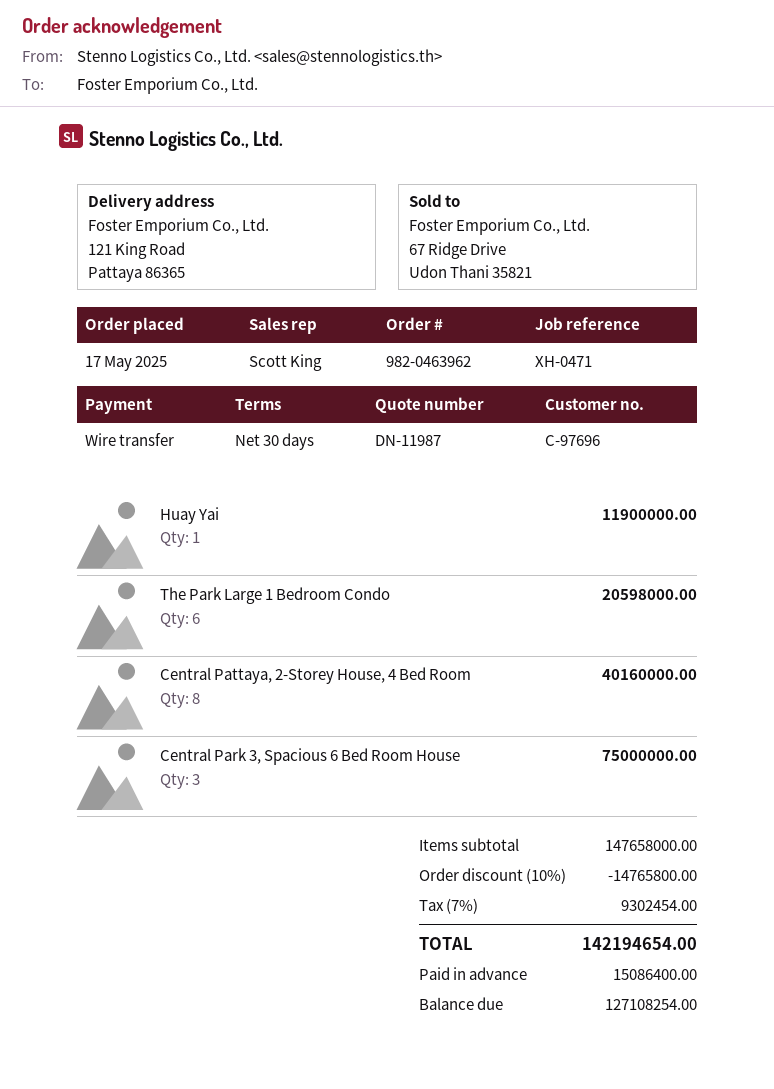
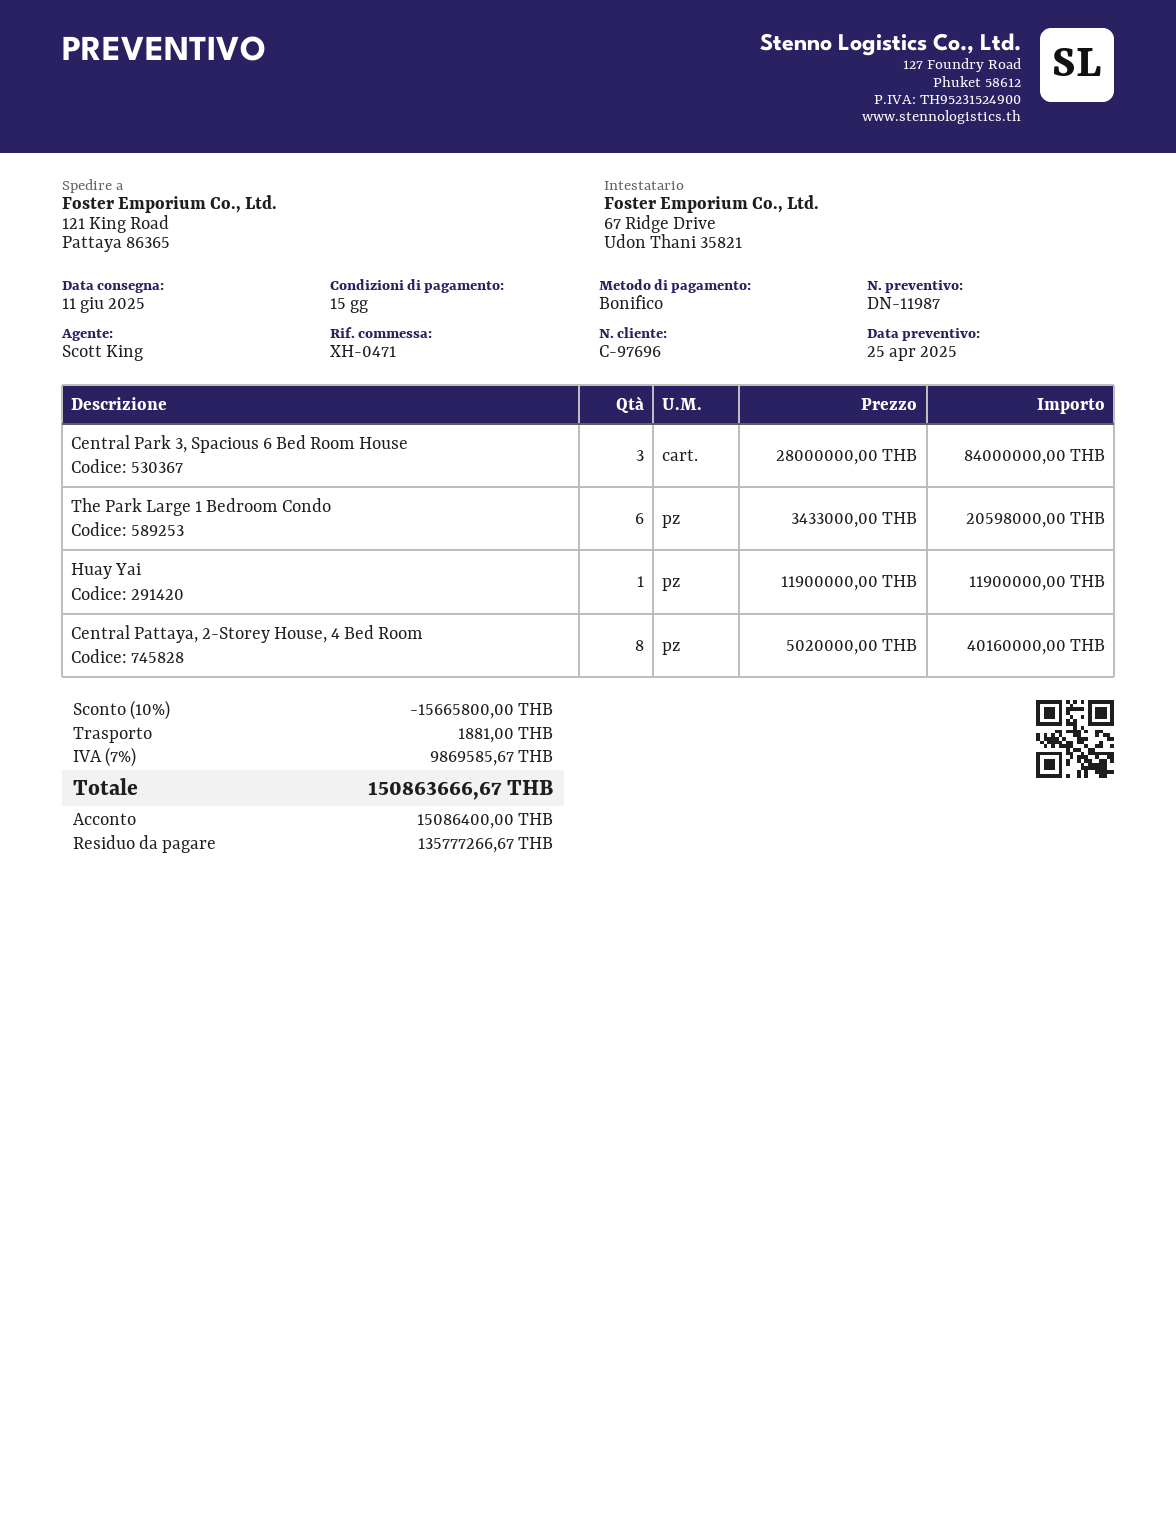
payment terms: 30 days -> 15 days
Central Park 3, Spacious 6 Bed Room House: 3 for 75000000.00 -> 3 for 84000000.00
discount: 10% = 14765800.00 -> 10% = 15665800.00
shipping: none -> 1881.00
tax: 7% = 9302454.00 -> 7% = 9869585.67
total: 142194654.00 -> 150863666.67
balance: 127108254.00 -> 135777266.67

